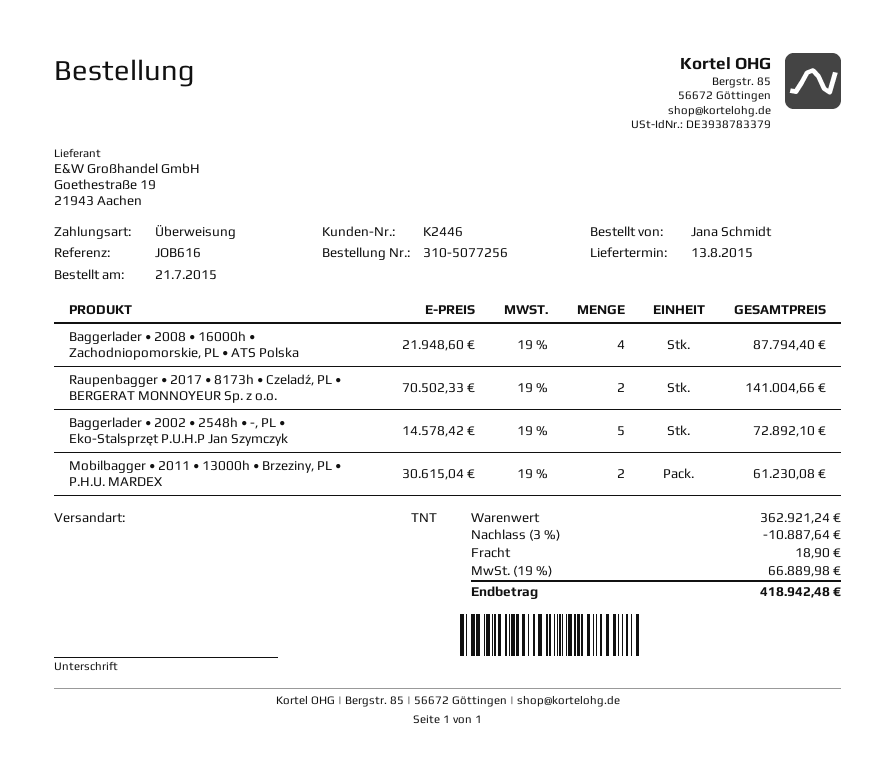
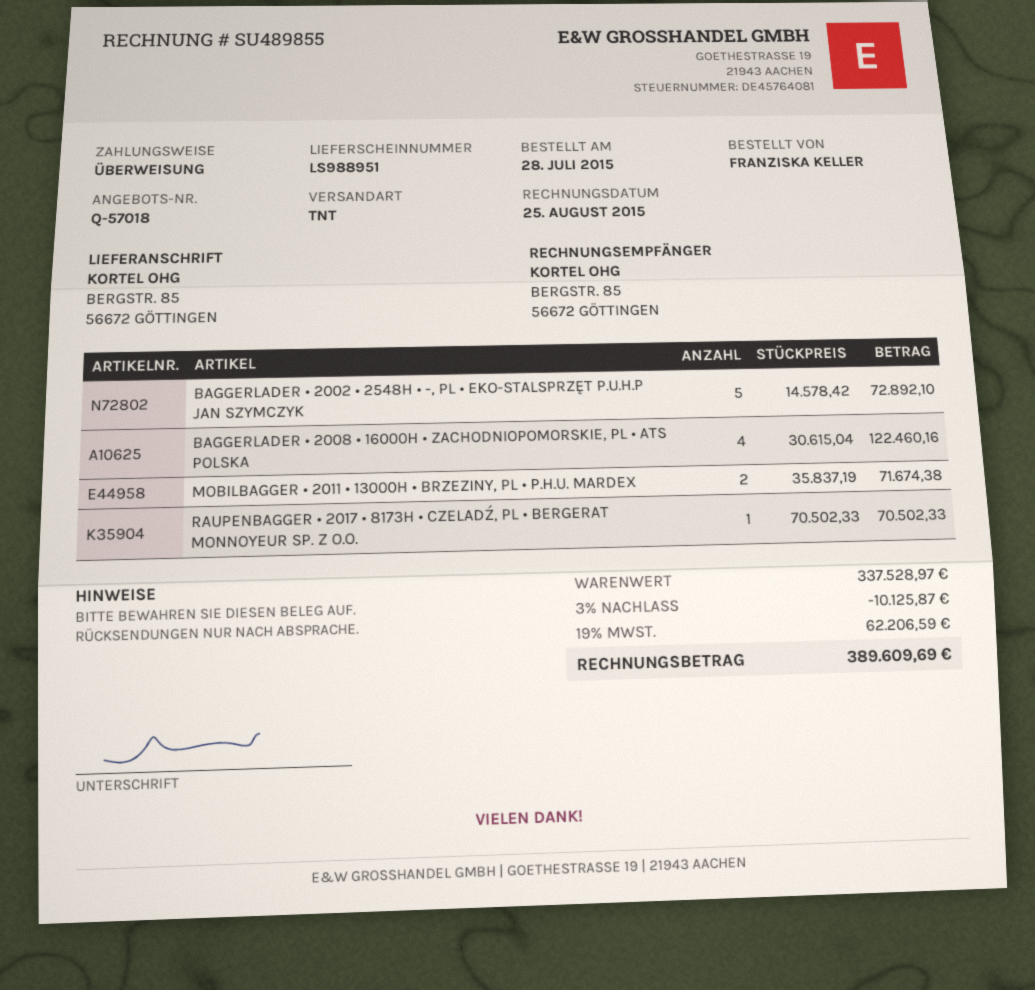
order date: 2015-07-21 -> 2015-07-28
ordered by: Jana Schmidt -> FRANZISKA KELLER
Baggerlader • 2008 • 16000h • Zachodniopomorskie, PL • ATS Polska: 4 x 21948.60 = 87794.40 -> 4 x 30615.04 = 122460.16
Raupenbagger • 2017 • 8173h • Czeladź, PL • BERGERAT MONNOYEUR Sp. z o.o.: 2 x 70502.33 = 141004.66 -> 1 x 70502.33 = 70502.33
Mobilbagger • 2011 • 13000h • Brzeziny, PL • P.H.U. MARDEX: 2 x 30615.04 = 61230.08 -> 2 x 35837.19 = 71674.38
subtotal: 362921.24 -> 337528.97
discount: 3% = 10887.64 -> 3% = 10125.87
shipping: 18.90 -> none
tax: 19% = 66889.98 -> 19% = 62206.59
total: 418942.48 -> 389609.69

